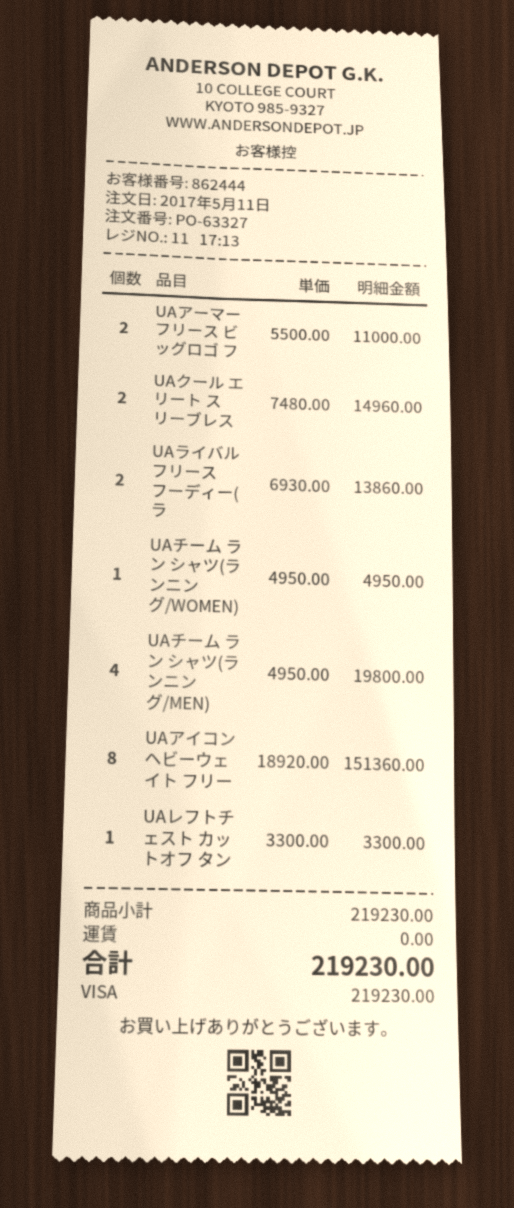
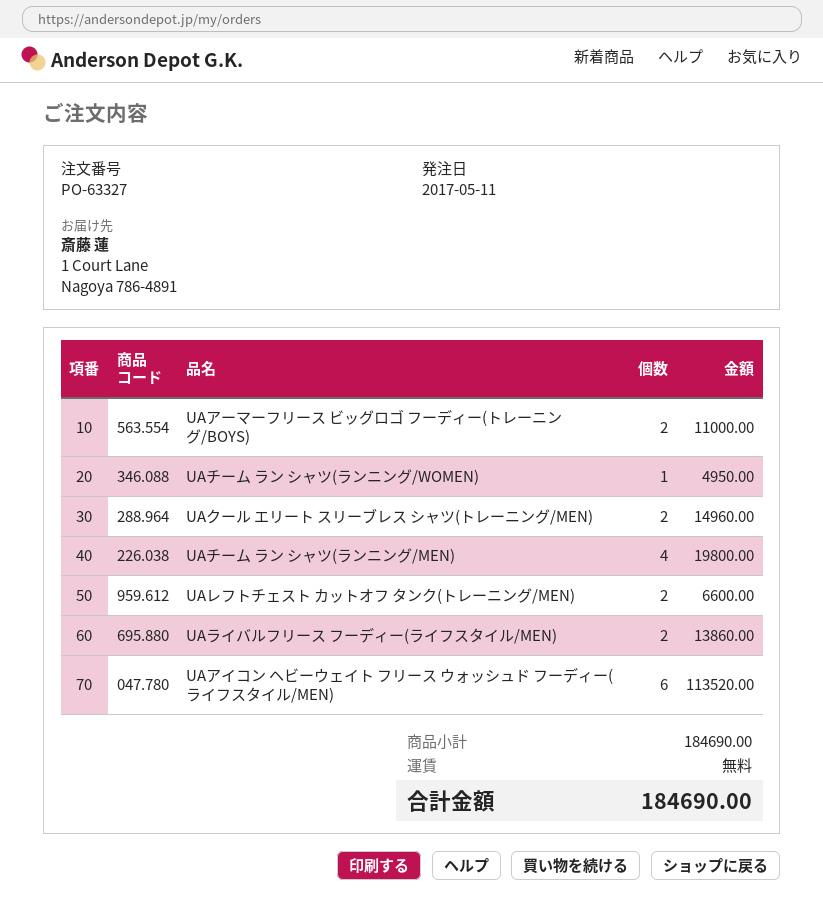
UAアイコン ヘビーウェイト フリー: 8 for 151360.00 -> 6 for 113520.00
UAレフトチェスト カットオフ タン: 1 for 3300.00 -> 2 for 6600.00
subtotal: 219230.00 -> 184690.00
total: 219230.00 -> 184690.00

